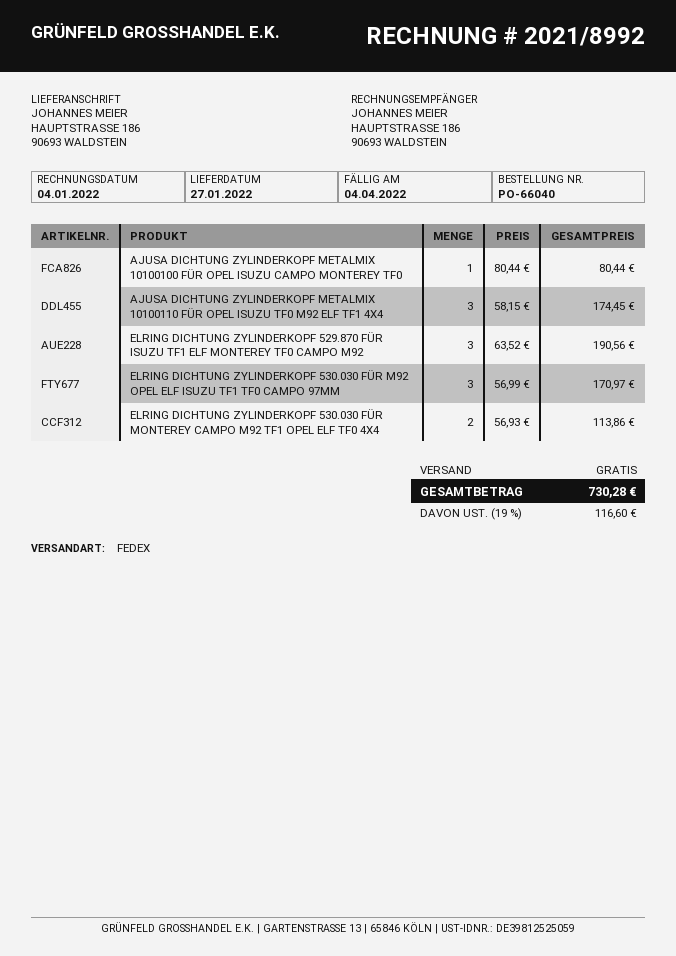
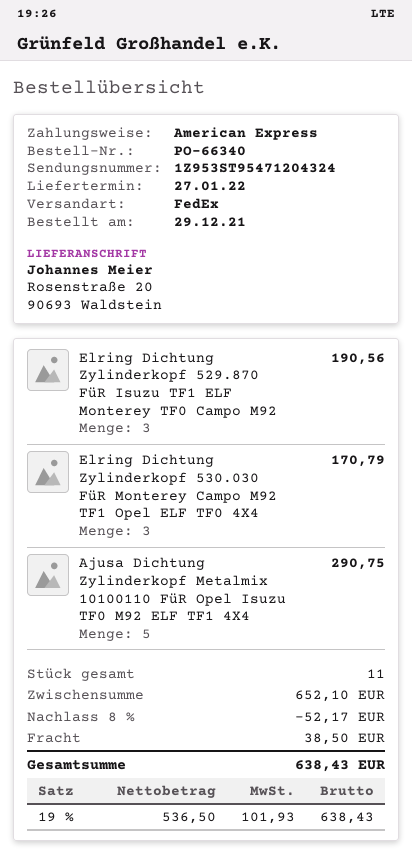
order number: PO-66040 -> PO-66340
ship to: HAUPTSTRASSE 186, 90693 WALDSTEIN -> Rosenstraße 20, 90693 Waldstein
AJUSA DICHTUNG ZYLINDERKOPF METALMIX 10100100 FÜR OPEL ISUZU CAMPO MONTEREY TF0: 1 for 80.44 -> none
AJUSA DICHTUNG ZYLINDERKOPF METALMIX 10100110 FÜR OPEL ISUZU TF0 M92 ELF TF1 4X4: 3 for 174.45 -> 5 for 290.75
ELRING DICHTUNG ZYLINDERKOPF 530.030 FÜR M92 OPEL ELF ISUZU TF1 TF0 CAMPO 97MM: 3 for 170.97 -> none
ELRING DICHTUNG ZYLINDERKOPF 530.030 FÜR MONTEREY CAMPO M92 TF1 OPEL ELF TF0 4X4: 2 for 113.86 -> 3 for 170.79
discount: none -> 8% = 52.17
shipping: 0.00 -> 38.50
tax: 19% = 116.60 -> 19% = 101.93
total: 730.28 -> 638.43

